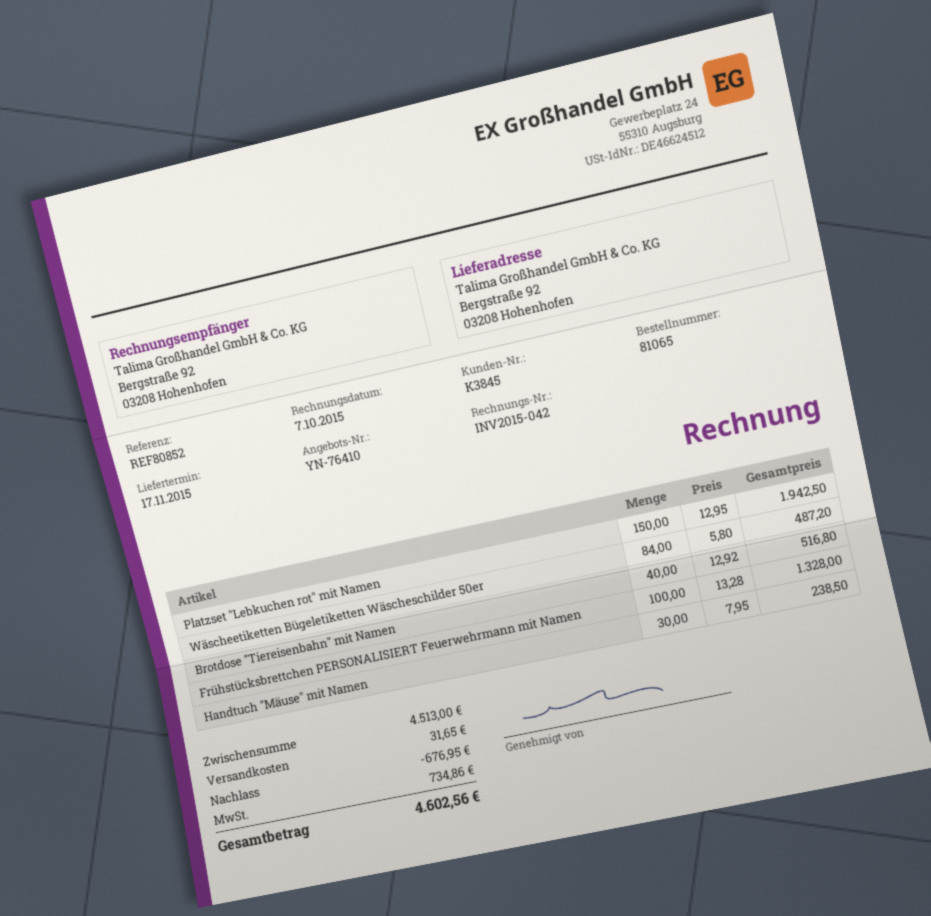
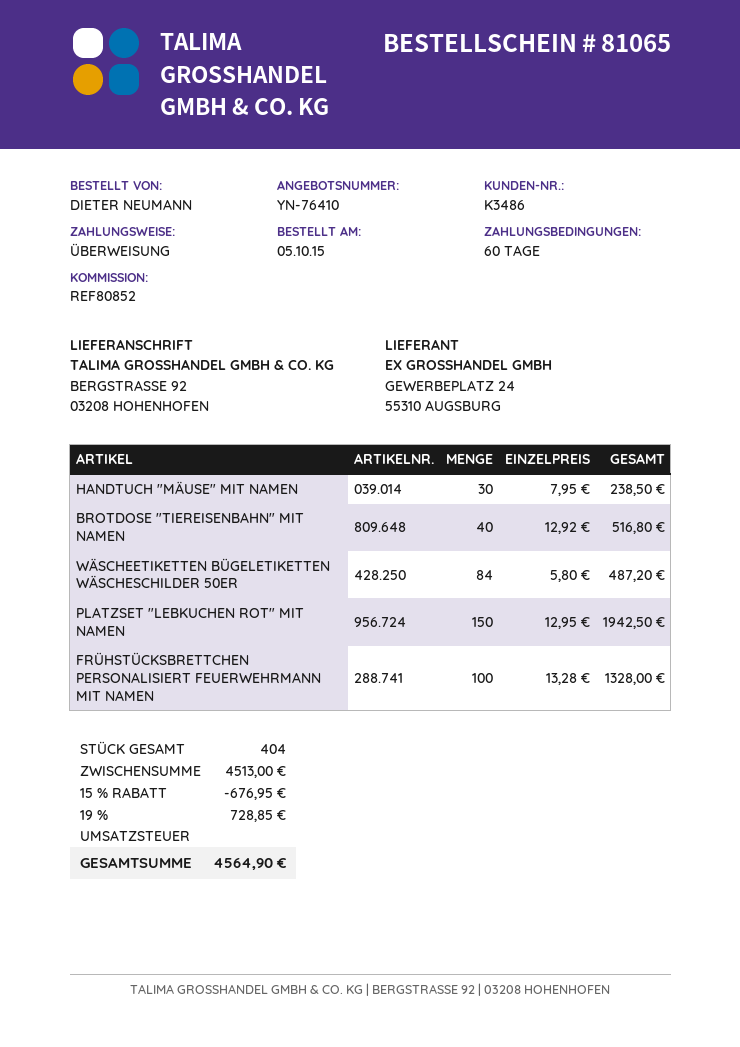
customer number: K3845 -> K3486
shipping: 31.65 -> none
tax: 734.86 -> 728.85
total: 4602.56 -> 4564.90

